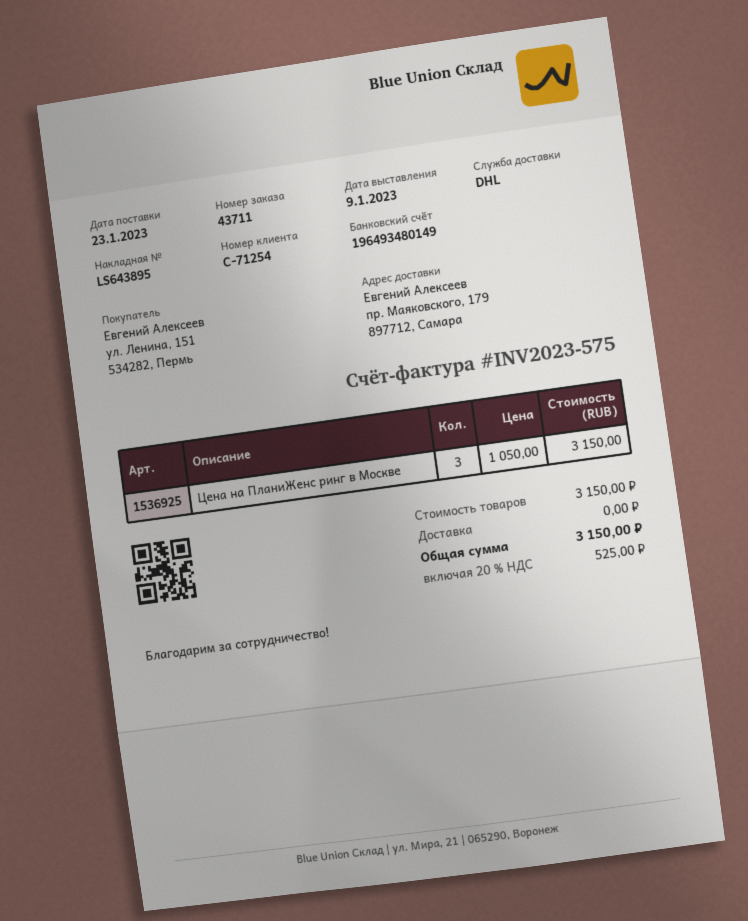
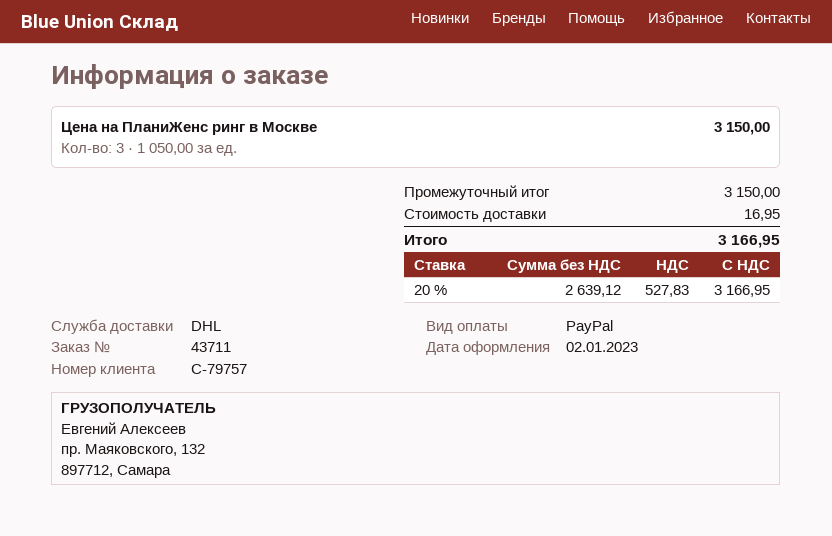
customer number: C-71254 -> C-79757
ship to: пр. Маяковского, 179, 897712, Самара -> пр. Маяковского, 132, 897712, Самара
shipping: 0.00 -> 16.95
tax: 20% = 525.00 -> 20% = 527.83
total: 3150.00 -> 3166.95

